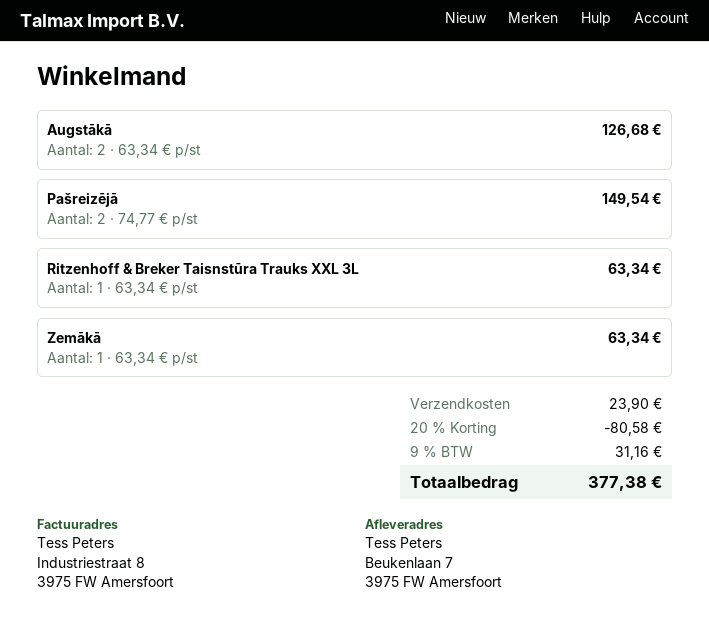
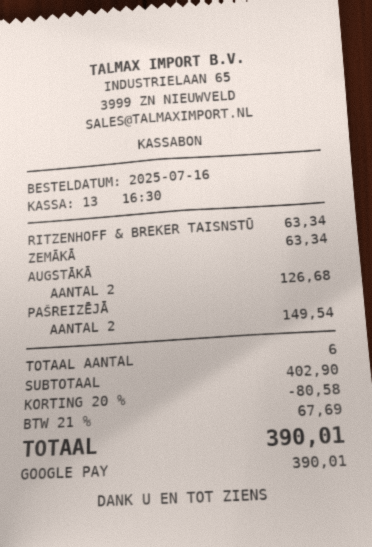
shipping: 23.90 -> none
tax: 9% = 31.16 -> 21% = 67.69
total: 377.38 -> 390.01

